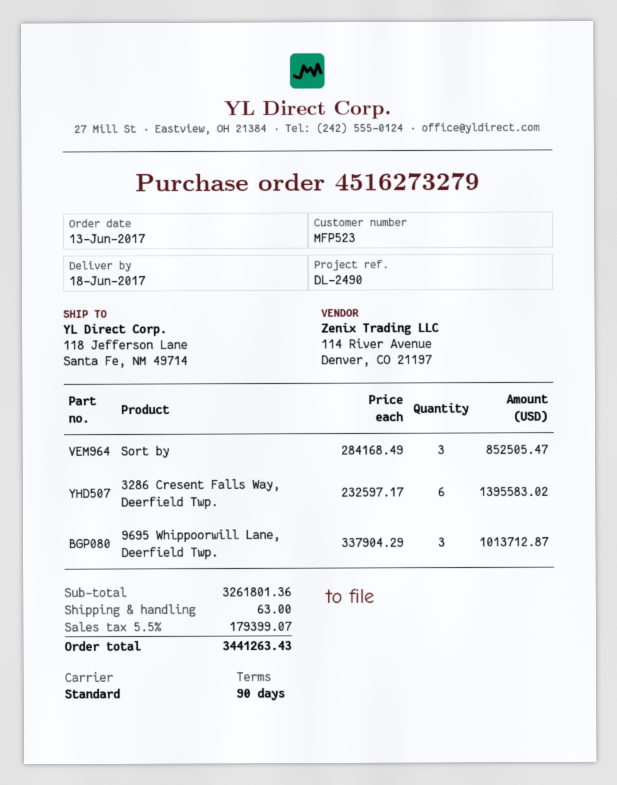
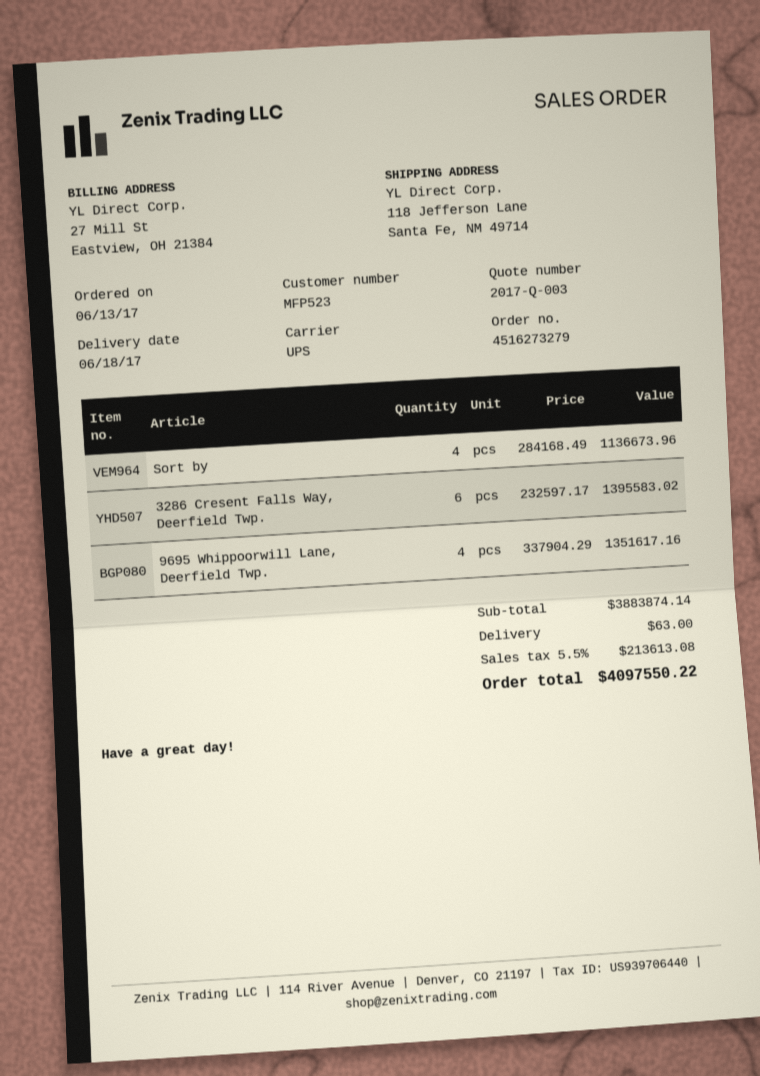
shipping method: standard -> UPS
Sort by: 3 x 284168.49 = 852505.47 -> 4 x 284168.49 = 1136673.96
9695 Whippoorwill Lane, Deerfield Twp.: 3 x 337904.29 = 1013712.87 -> 4 x 337904.29 = 1351617.16
subtotal: 3261801.36 -> 3883874.14
tax: 5.5% = 179399.07 -> 5.5% = 213613.08
total: 3441263.43 -> 4097550.22

